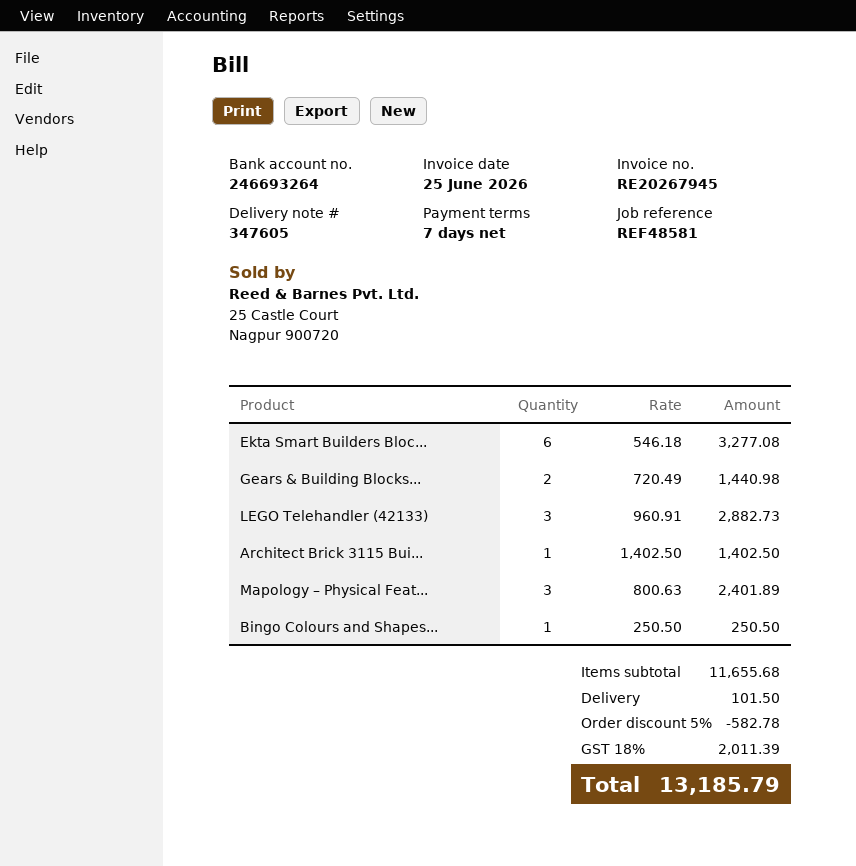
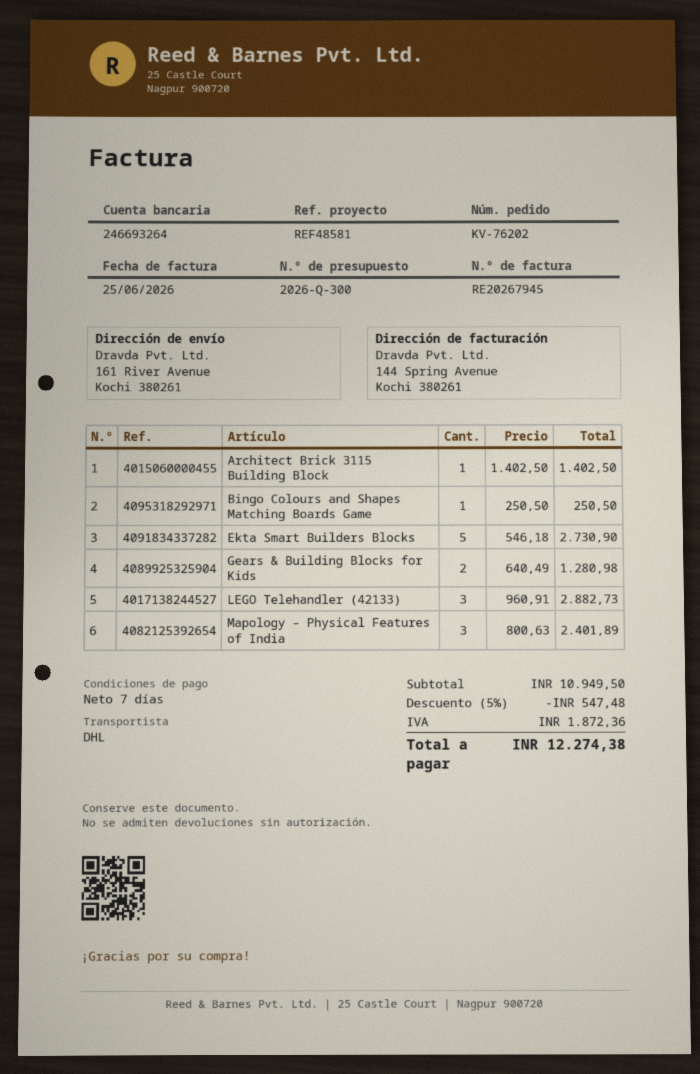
Ekta Smart Builders Bloc...: 6 x 546.18 = 3277.08 -> 5 x 546.18 = 2730.90
Gears & Building Blocks...: 2 x 720.49 = 1440.98 -> 2 x 640.49 = 1280.98
subtotal: 11655.68 -> 10949.50
discount: 5% = 582.78 -> 5% = 547.48
shipping: 101.50 -> none
tax: 2011.39 -> 1872.36
total: 13185.79 -> 12274.38

